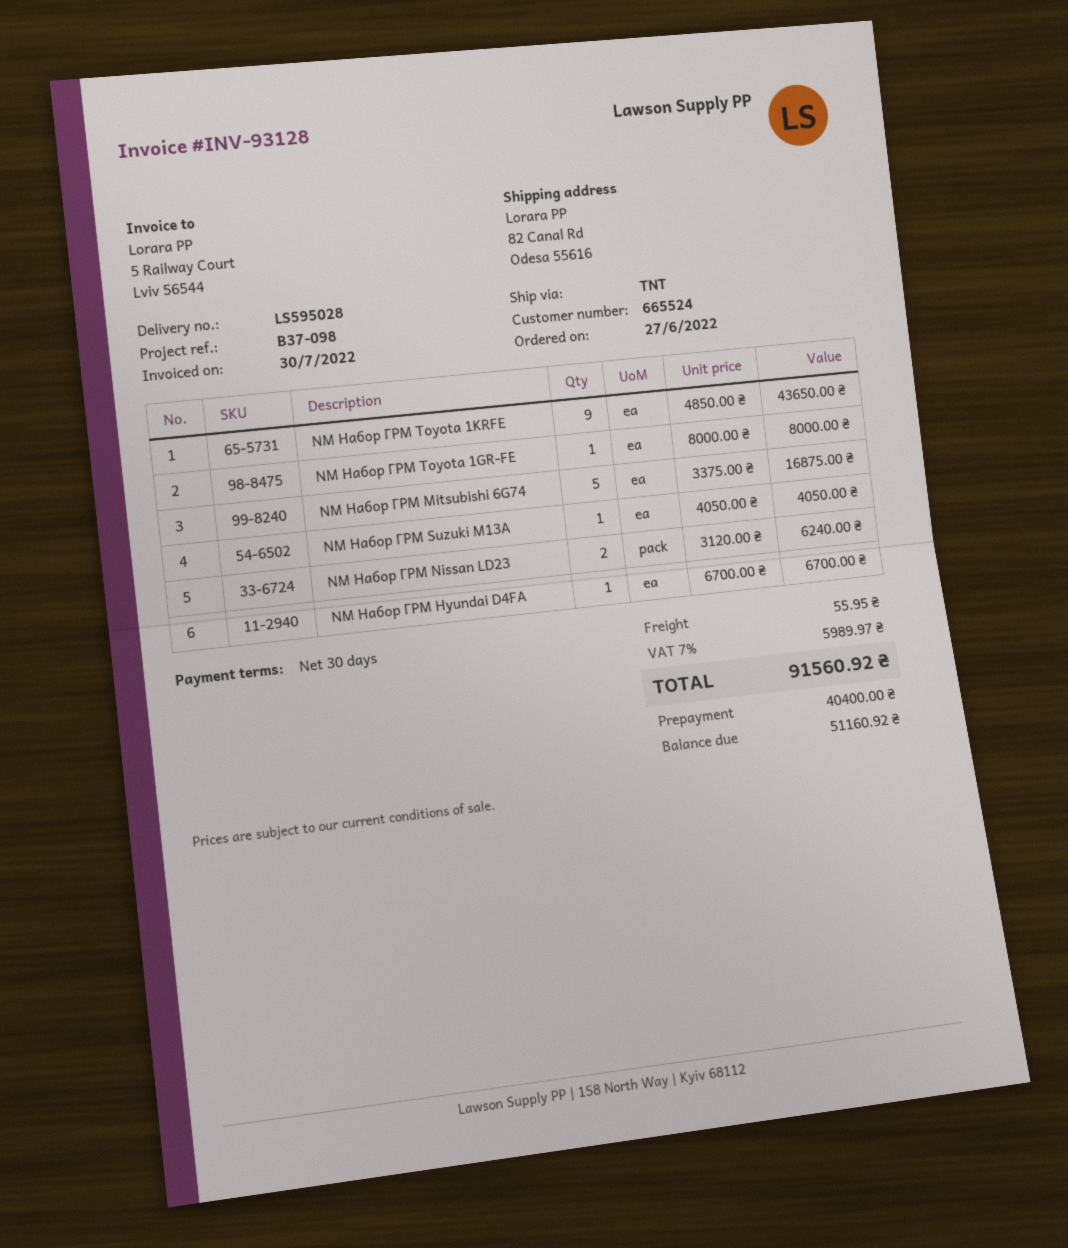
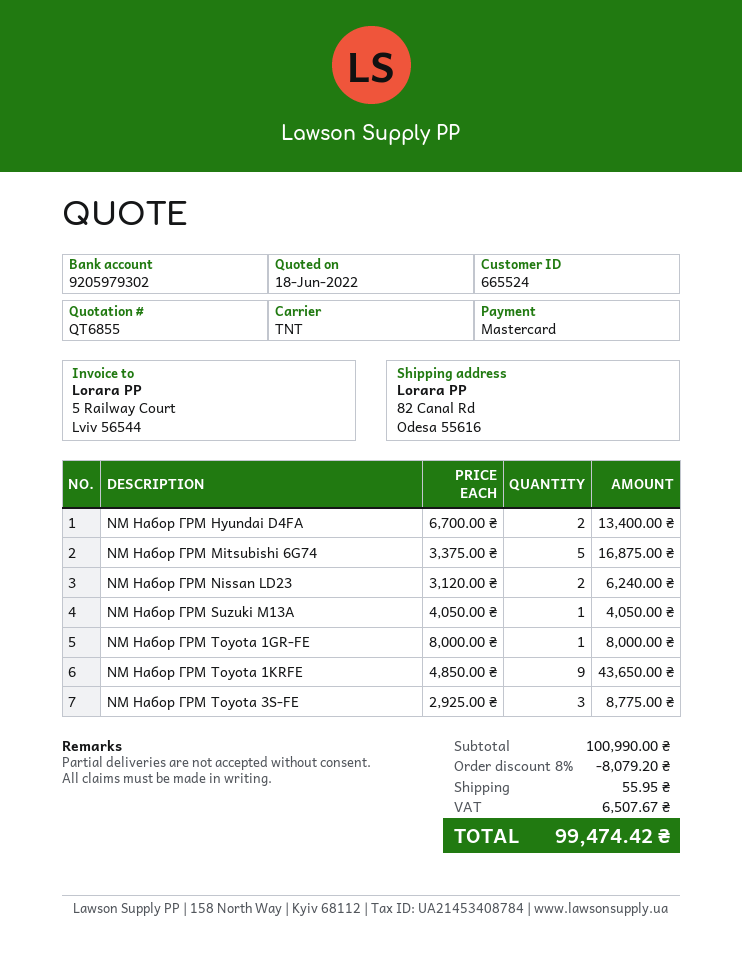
NM Набор ГРМ Hyundai D4FA: 1 x 6700.00 = 6700.00 -> 2 x 6700.00 = 13400.00
NM Набор ГРМ Toyota 3S-FE: none -> 3 x 2925.00 = 8775.00
discount: none -> 8% = 8079.20
tax: 5989.97 -> 6507.67
total: 91560.92 -> 99474.42

